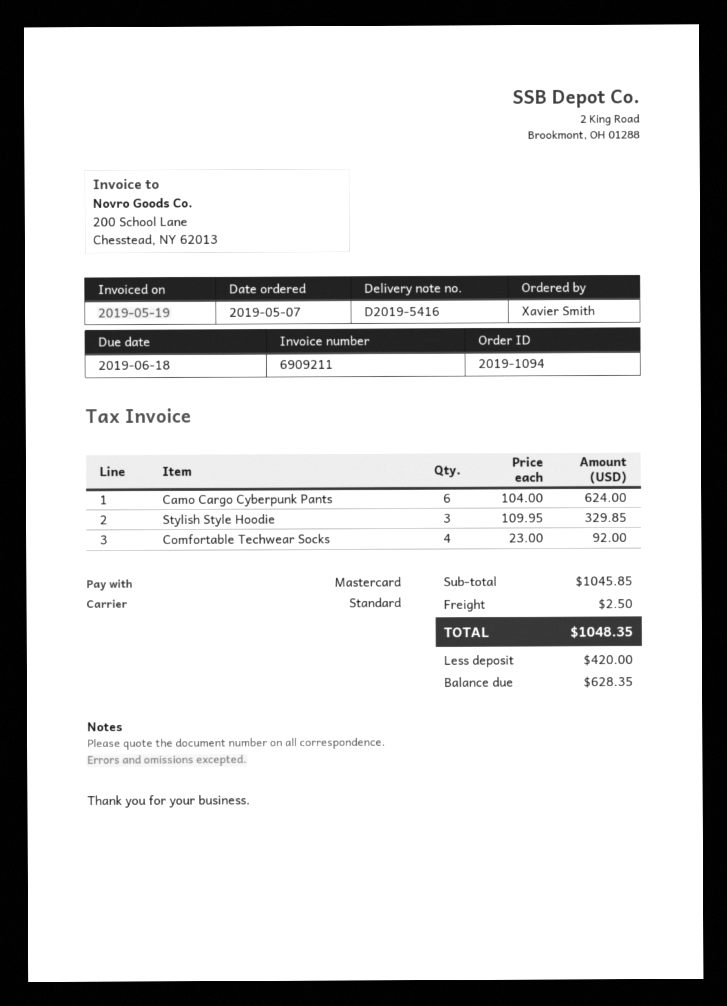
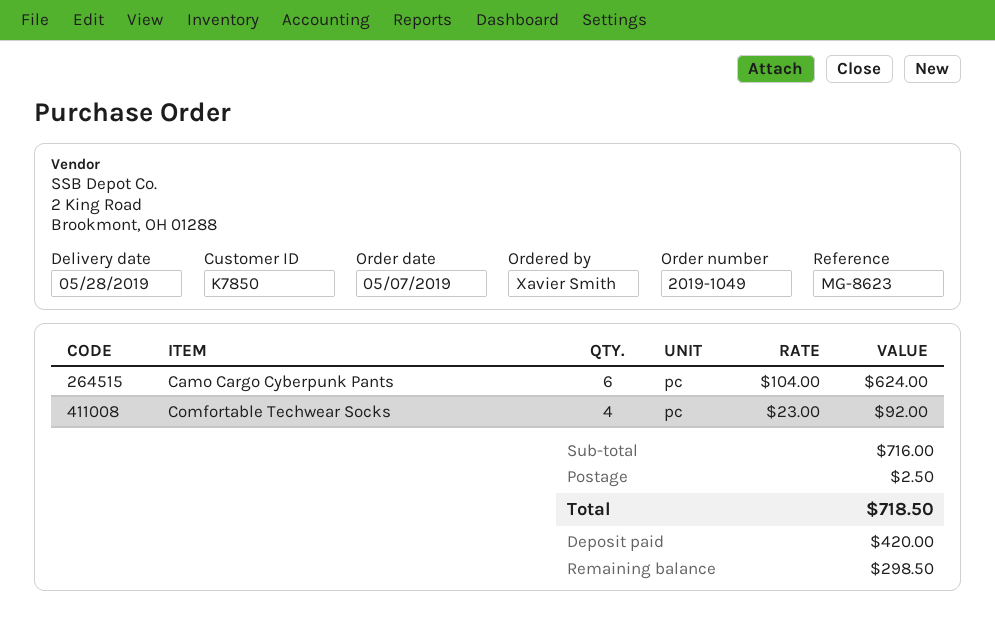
order number: 2019-1094 -> 2019-1049
Stylish Style Hoodie: 3 x 109.95 = 329.85 -> none
subtotal: 1045.85 -> 716.00
total: 1048.35 -> 718.50
balance: 628.35 -> 298.50

